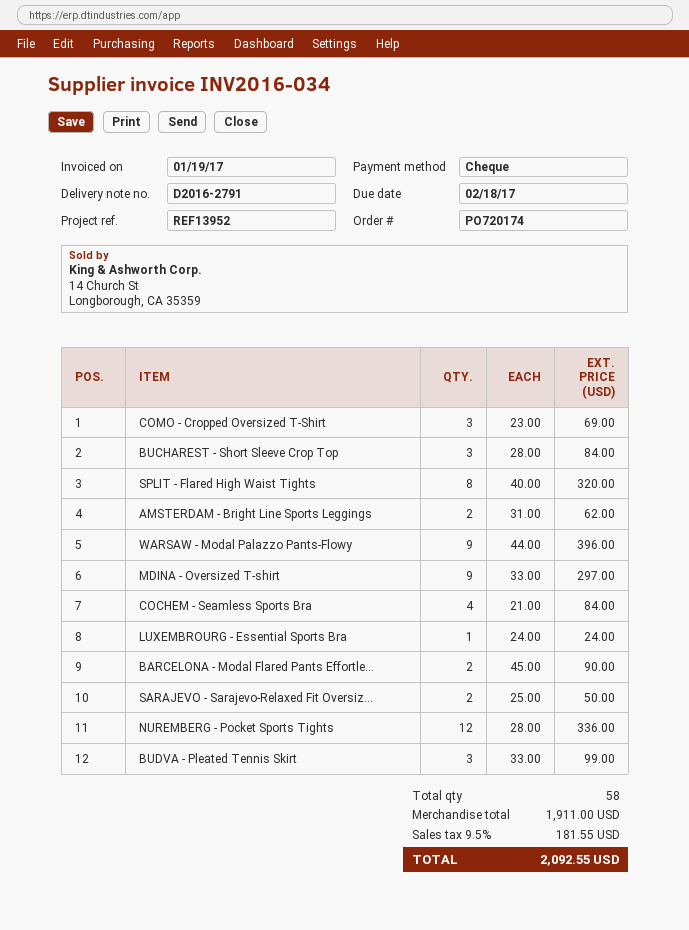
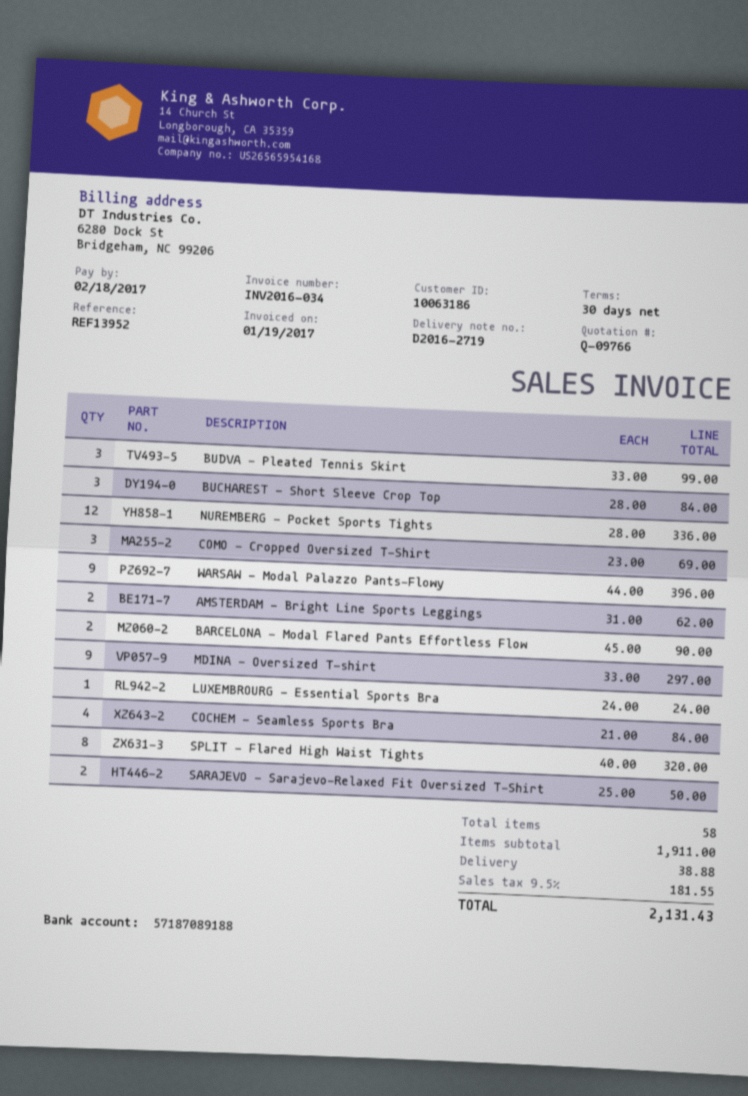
delivery note number: D2016-2791 -> D2016-2719
shipping: none -> 38.88
total: 2092.55 -> 2131.43

